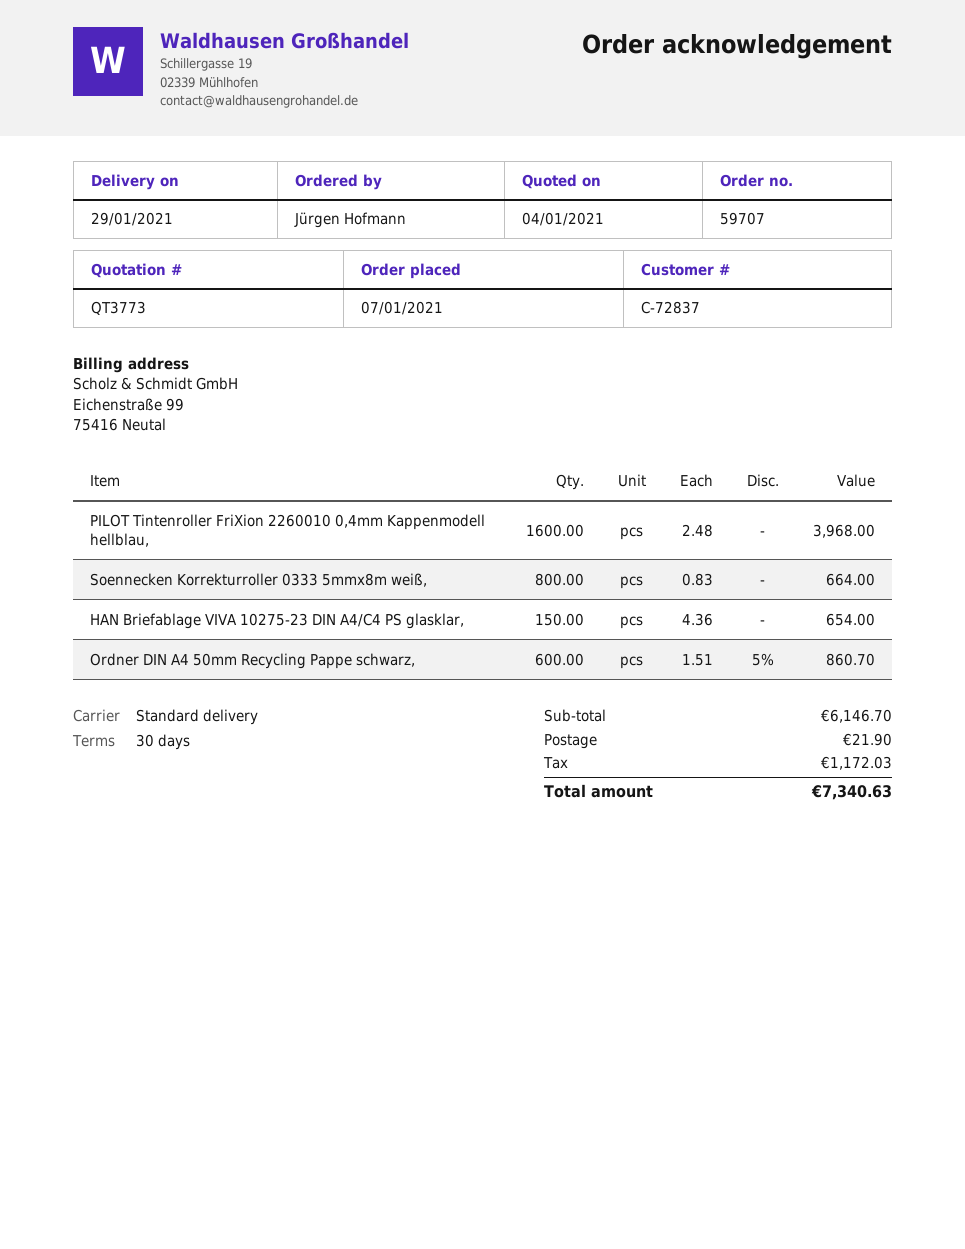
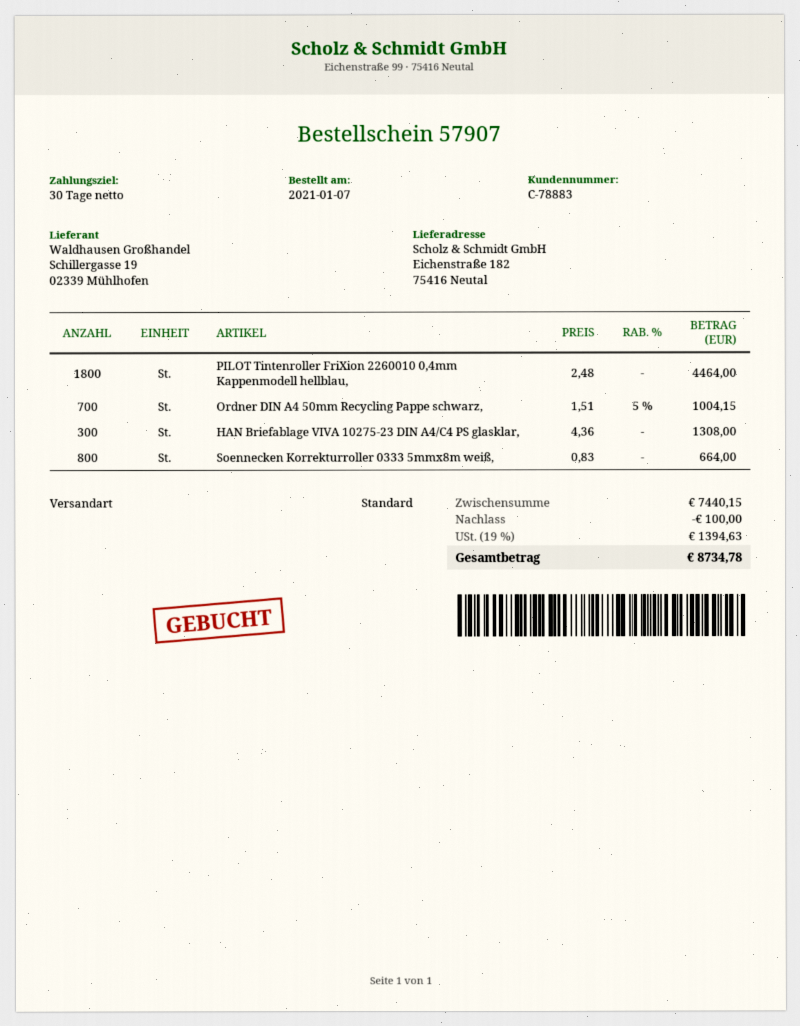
order number: 59707 -> 57907
customer number: C-72837 -> C-78883
PILOT Tintenroller FriXion 2260010 0,4mm Kappenmodell hellblau,: 1600 x 2.48 = 3968.00 -> 1800 x 2.48 = 4464.00
HAN Briefablage VIVA 10275-23 DIN A4/C4 PS glasklar,: 150 x 4.36 = 654.00 -> 300 x 4.36 = 1308.00
Ordner DIN A4 50mm Recycling Pappe schwarz,: 600 x 1.51 - 5% = 860.70 -> 700 x 1.51 - 5% = 1004.15
subtotal: 6146.70 -> 7440.15
discount: none -> 100.00
shipping: 21.90 -> none
tax: 1172.03 -> 1394.63
total: 7340.63 -> 8734.78

